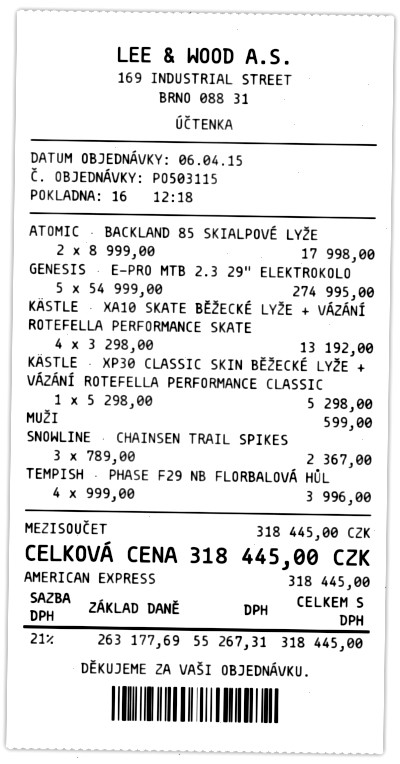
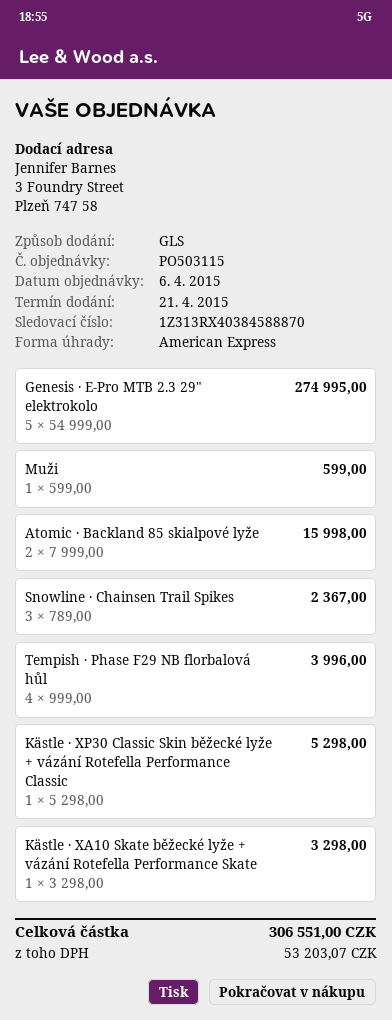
ATOMIC · BACKLAND 85 SKIALPOVÉ LYŽE: 2 x 8999.00 = 17998.00 -> 2 x 7999.00 = 15998.00
KÄSTLE · XA10 SKATE BĚŽECKÉ LYŽE + VÁZÁNÍ ROTEFELLA PERFORMANCE SKATE: 4 x 3298.00 = 13192.00 -> 1 x 3298.00 = 3298.00
tax: 55267.31 -> 53203.07
total: 318445.00 -> 306551.00

